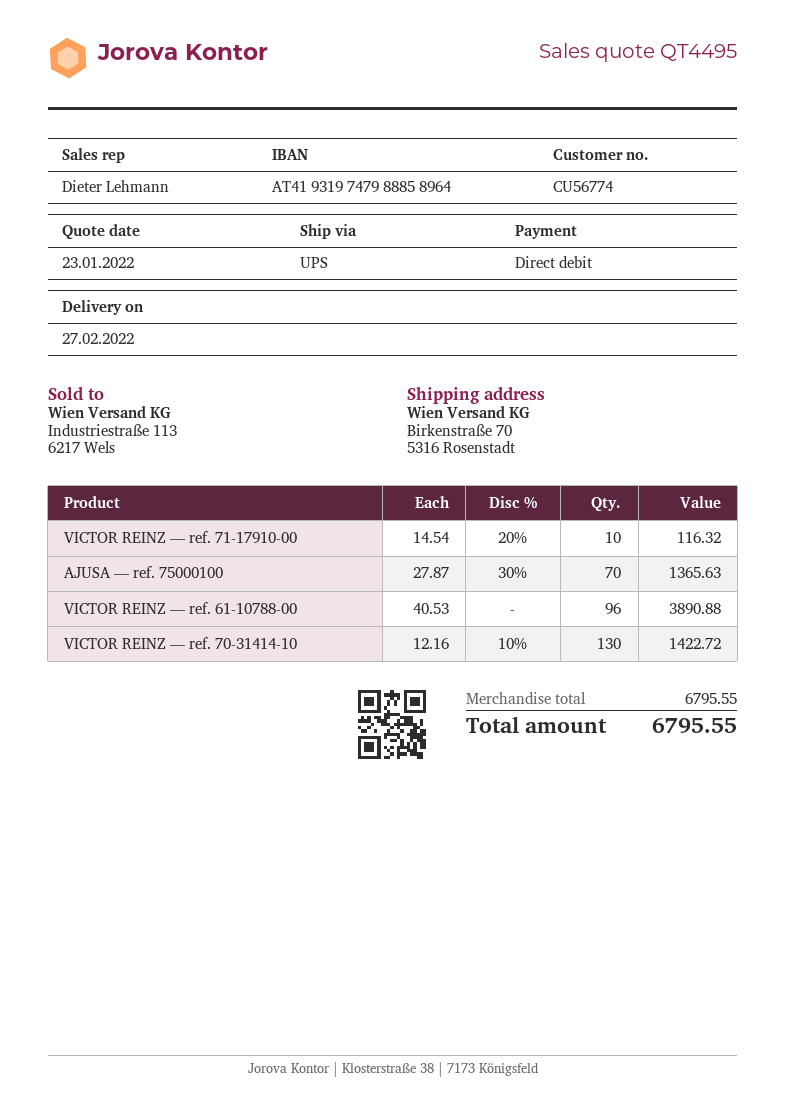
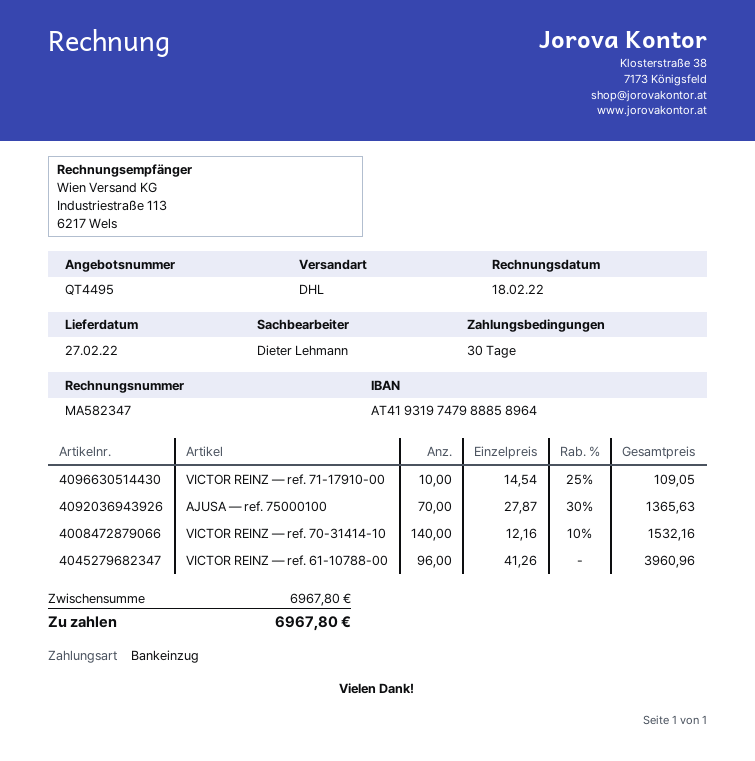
shipping method: UPS -> DHL
VICTOR REINZ — ref. 71-17910-00: 10 x 14.54 - 20% = 116.32 -> 10 x 14.54 - 25% = 109.05
VICTOR REINZ — ref. 61-10788-00: 96 x 40.53 = 3890.88 -> 96 x 41.26 = 3960.96
VICTOR REINZ — ref. 70-31414-10: 130 x 12.16 - 10% = 1422.72 -> 140 x 12.16 - 10% = 1532.16
subtotal: 6795.55 -> 6967.80
total: 6795.55 -> 6967.80

